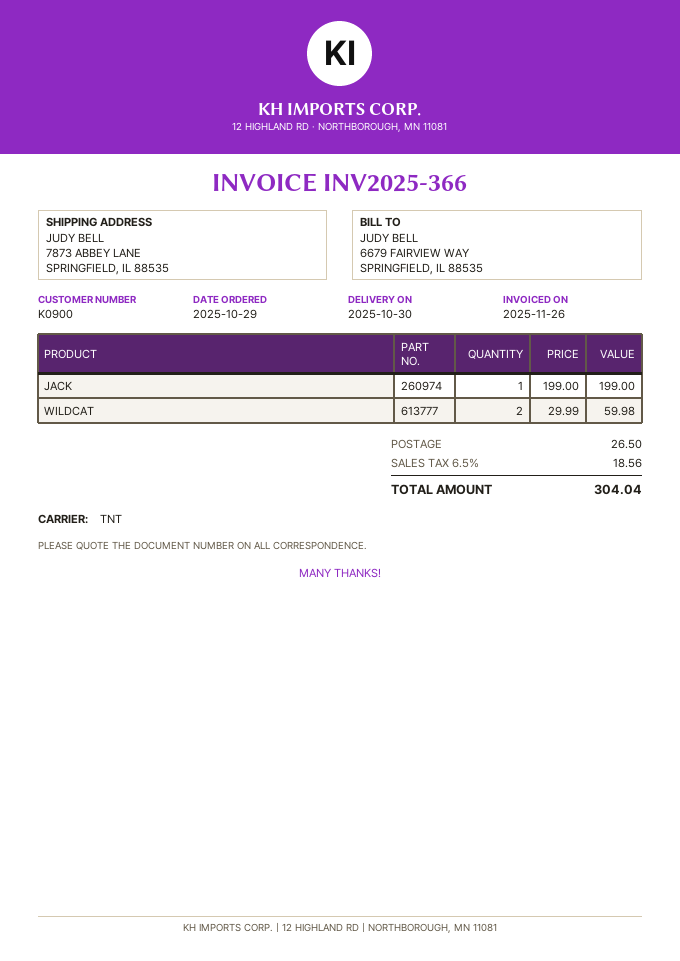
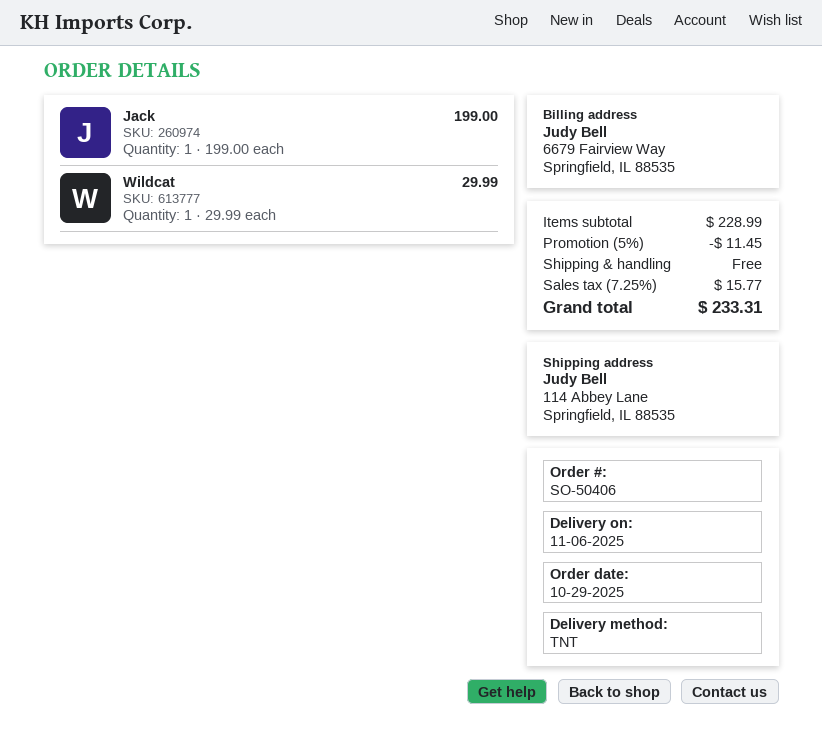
delivery date: 2025-10-30 -> 2025-11-06
ship to: 7873 ABBEY LANE, SPRINGFIELD, IL 88535 -> 114 Abbey Lane, Springfield, IL 88535
WILDCAT: 2 x 29.99 = 59.98 -> 1 x 29.99 = 29.99
discount: none -> 5% = 11.45
shipping: 26.50 -> 0.00
tax: 6.5% = 18.56 -> 7.25% = 15.77
total: 304.04 -> 233.31

